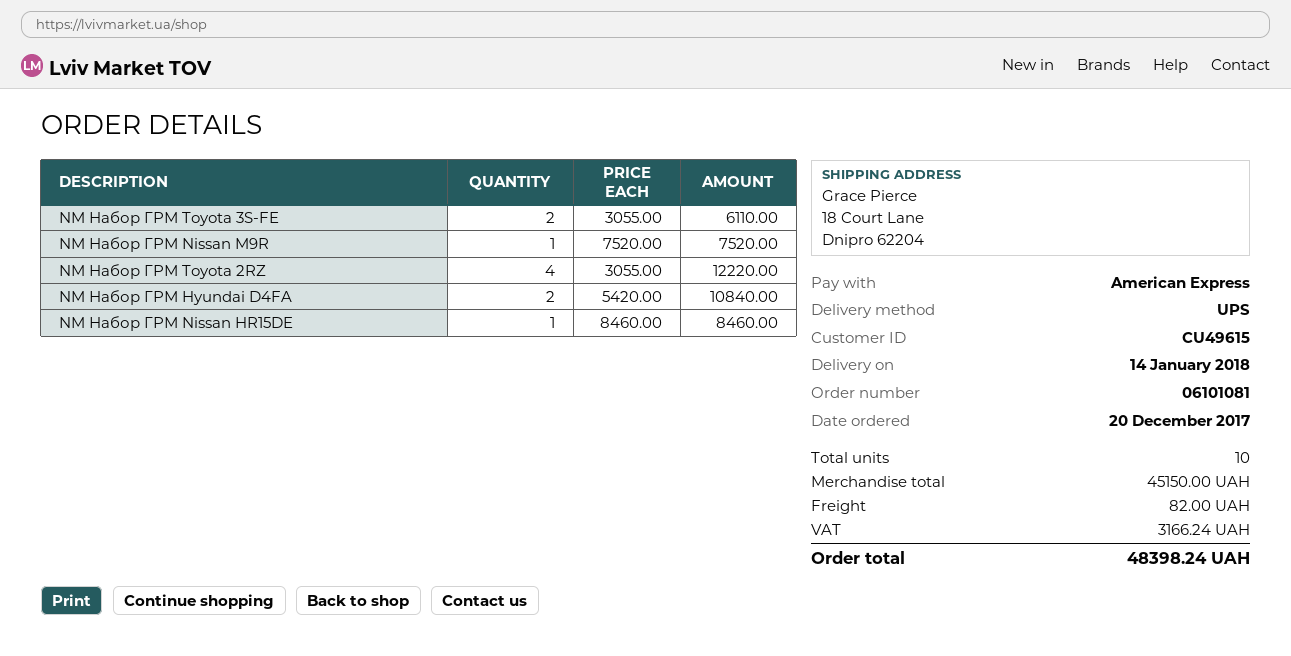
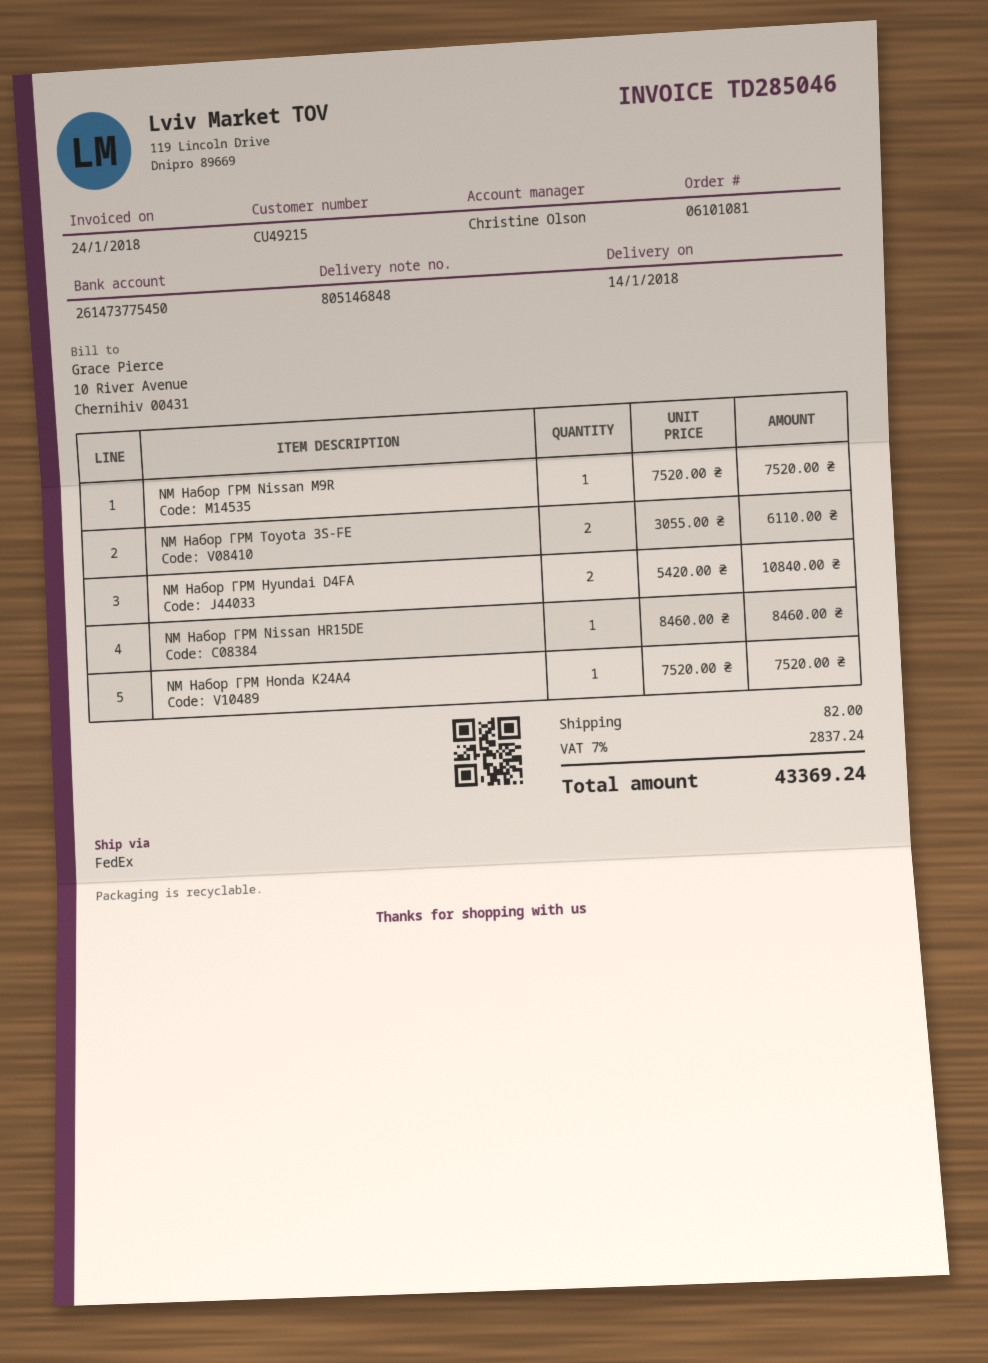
customer number: CU49615 -> CU49215
shipping method: UPS -> FedEx
NM Набор ГРМ Toyota 2RZ: 4 x 3055.00 = 12220.00 -> none
NM Набор ГРМ Honda K24A4: none -> 1 x 7520.00 = 7520.00
tax: 3166.24 -> 2837.24
total: 48398.24 -> 43369.24

